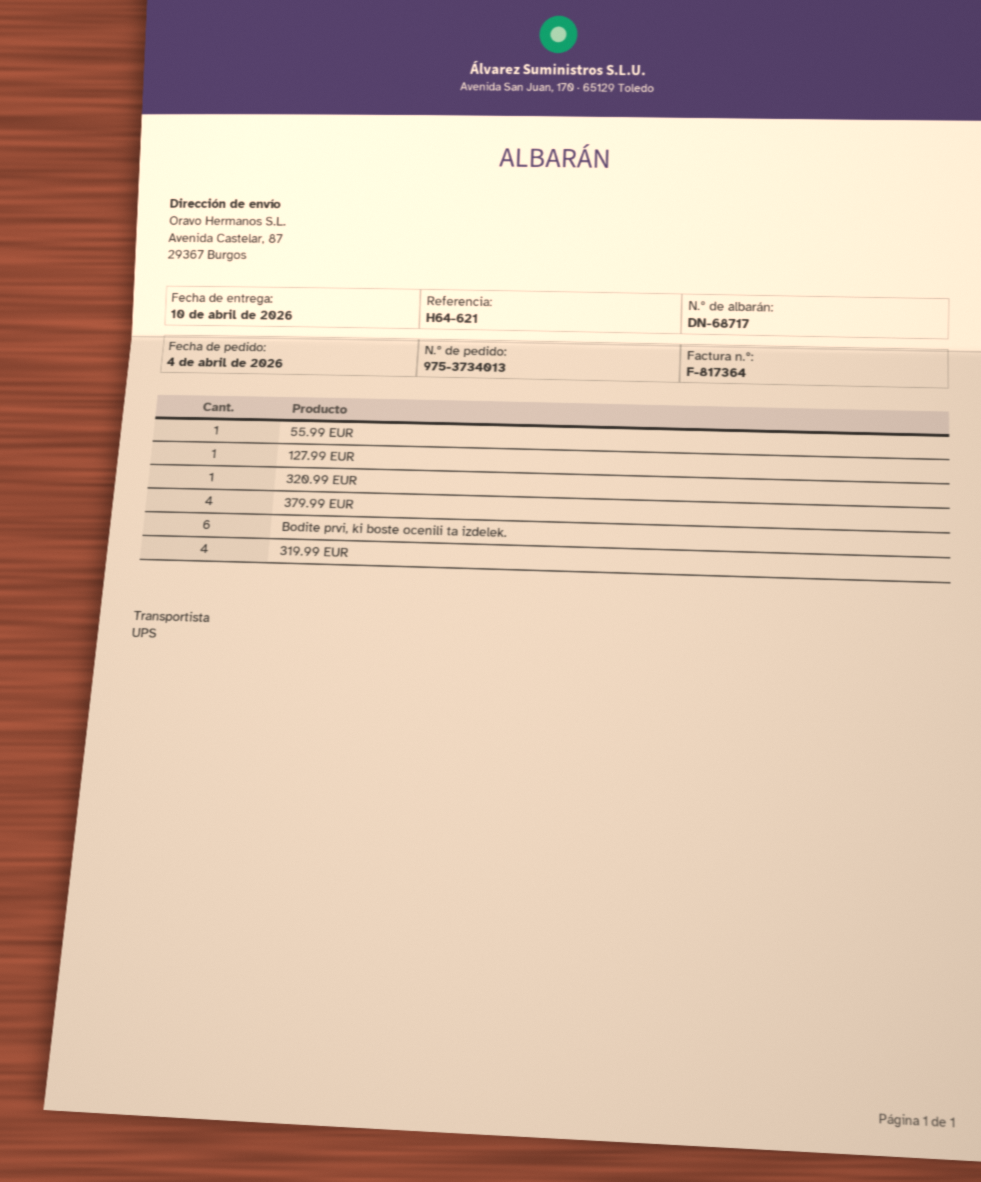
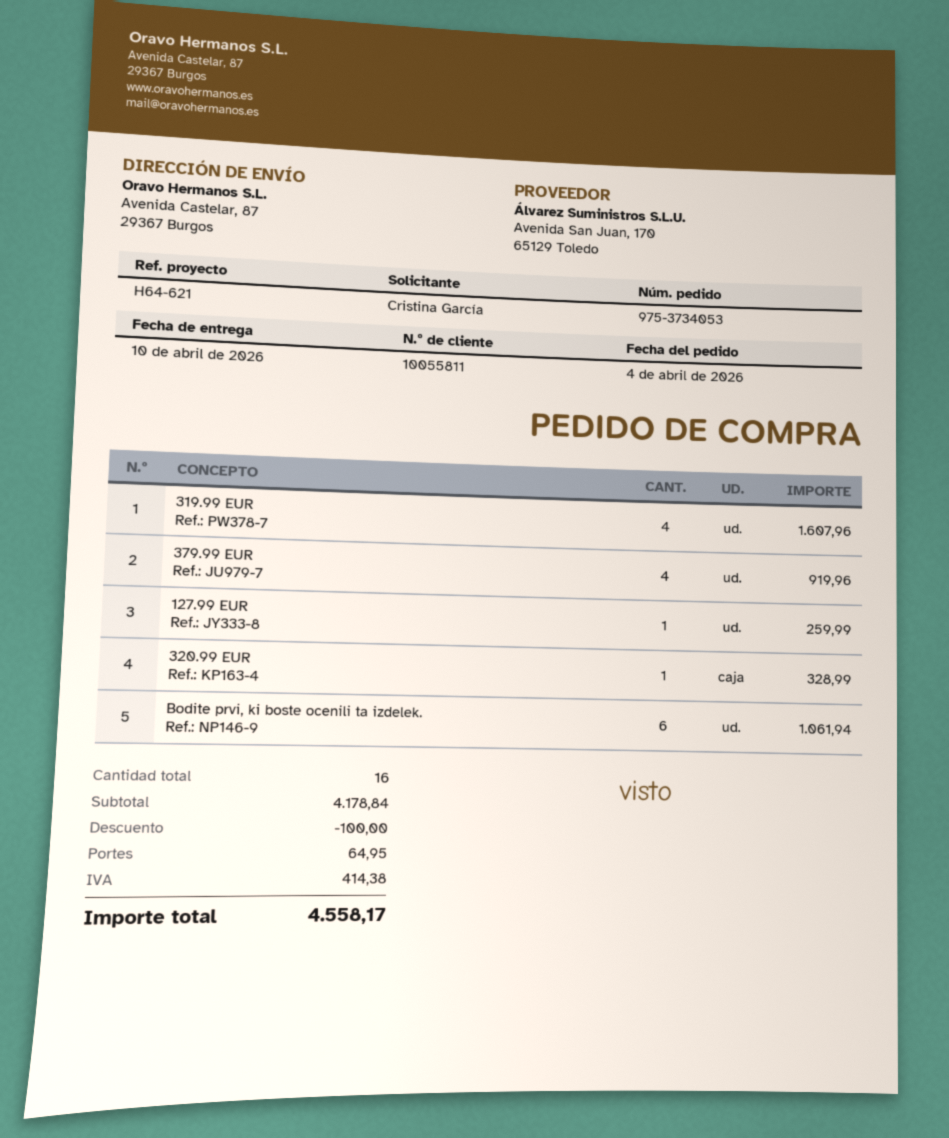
order number: 975-3734013 -> 975-3734053
55.99 EUR: 1 -> none

